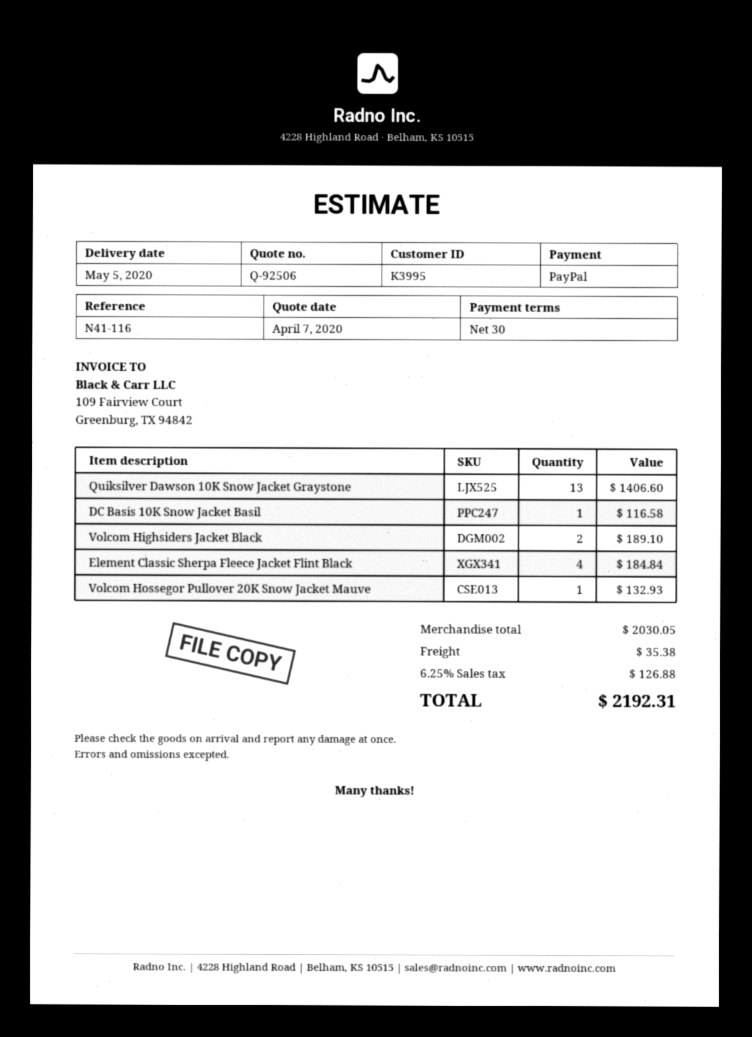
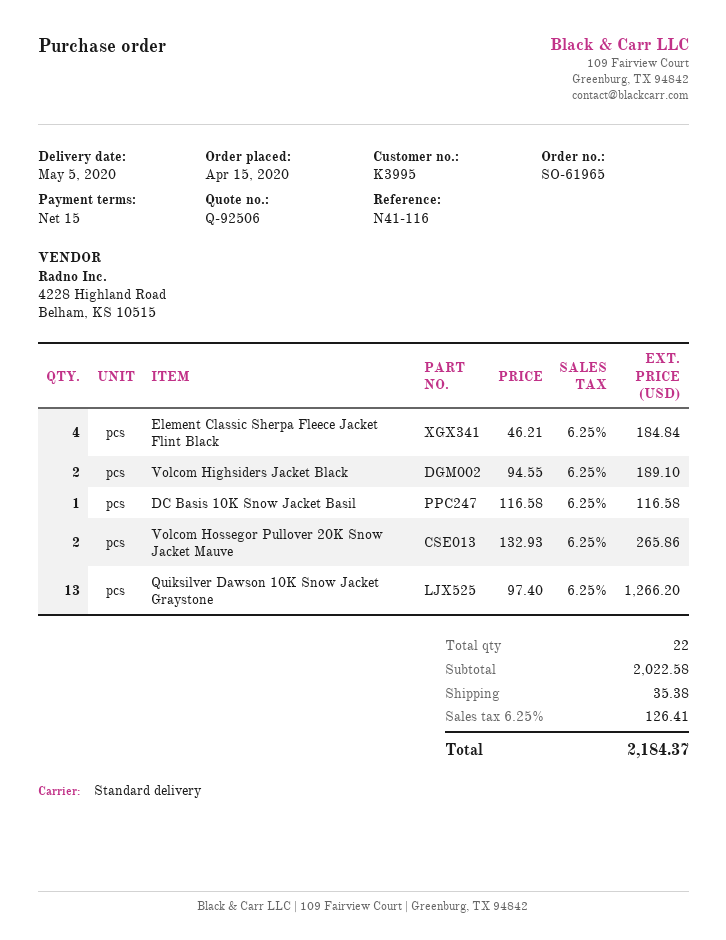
payment terms: 30 days -> 15 days
Quiksilver Dawson 10K Snow Jacket Graystone: 13 for 1406.60 -> 13 for 1266.20
Volcom Hossegor Pullover 20K Snow Jacket Mauve: 1 for 132.93 -> 2 for 265.86
subtotal: 2030.05 -> 2022.58
tax: 6.25% = 126.88 -> 6.25% = 126.41
total: 2192.31 -> 2184.37

